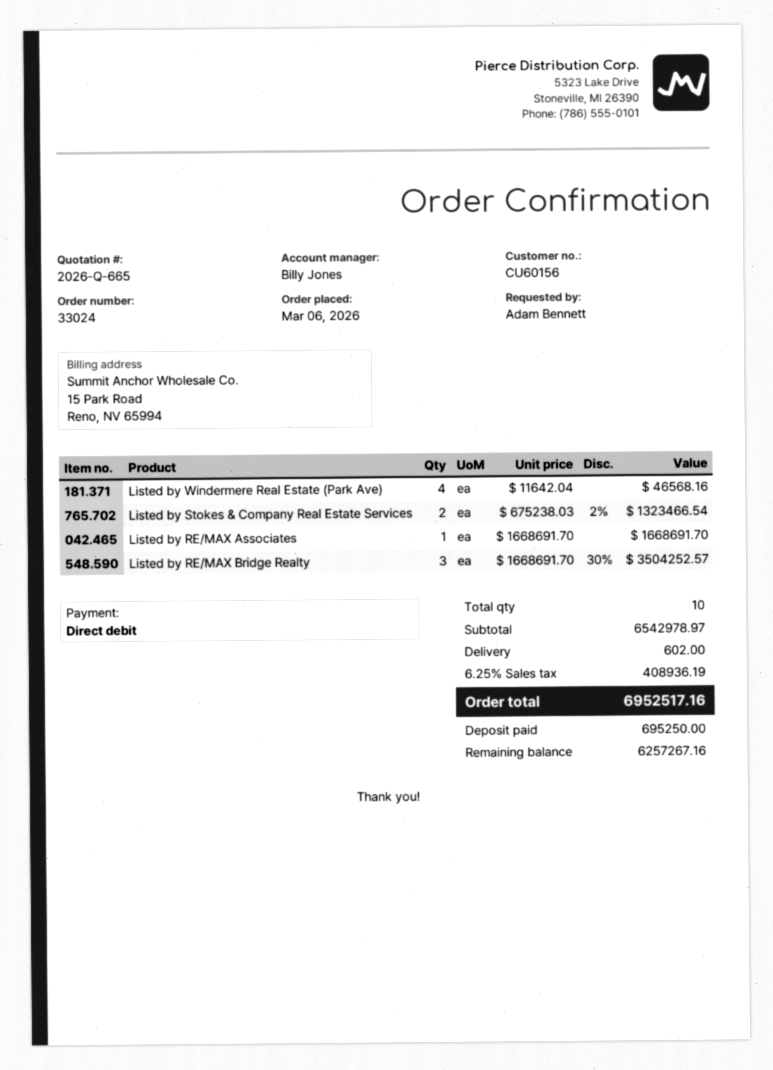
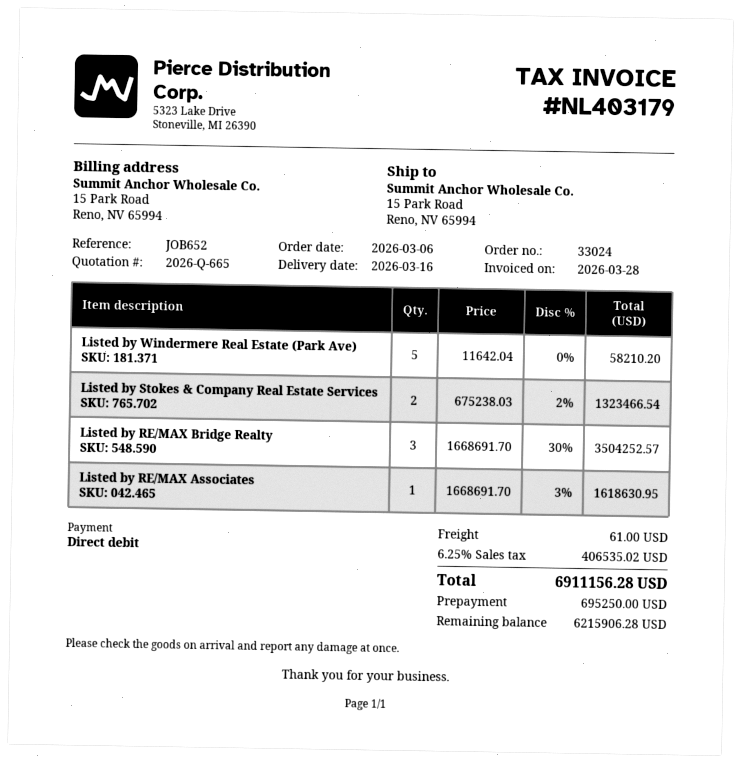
Listed by Windermere Real Estate (Park Ave): 4 x 11642.04 = 46568.16 -> 5 x 11642.04 = 58210.20
Listed by RE/MAX Associates: 1 x 1668691.70 = 1668691.70 -> 1 x 1668691.70 - 3% = 1618630.95
shipping: 602.00 -> 61.00
tax: 6.25% = 408936.19 -> 6.25% = 406535.02
total: 6952517.16 -> 6911156.28
balance: 6257267.16 -> 6215906.28

